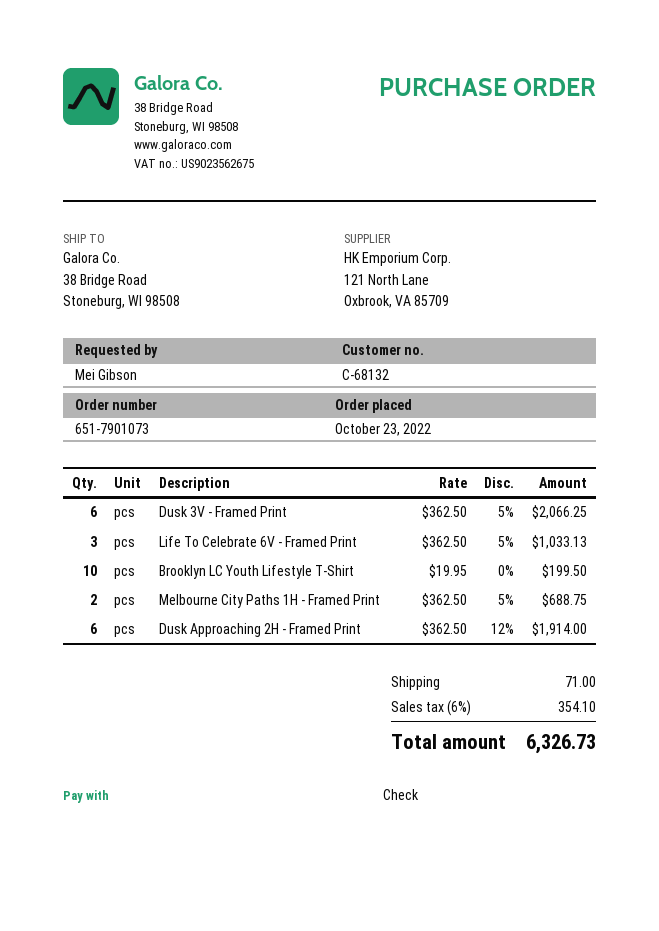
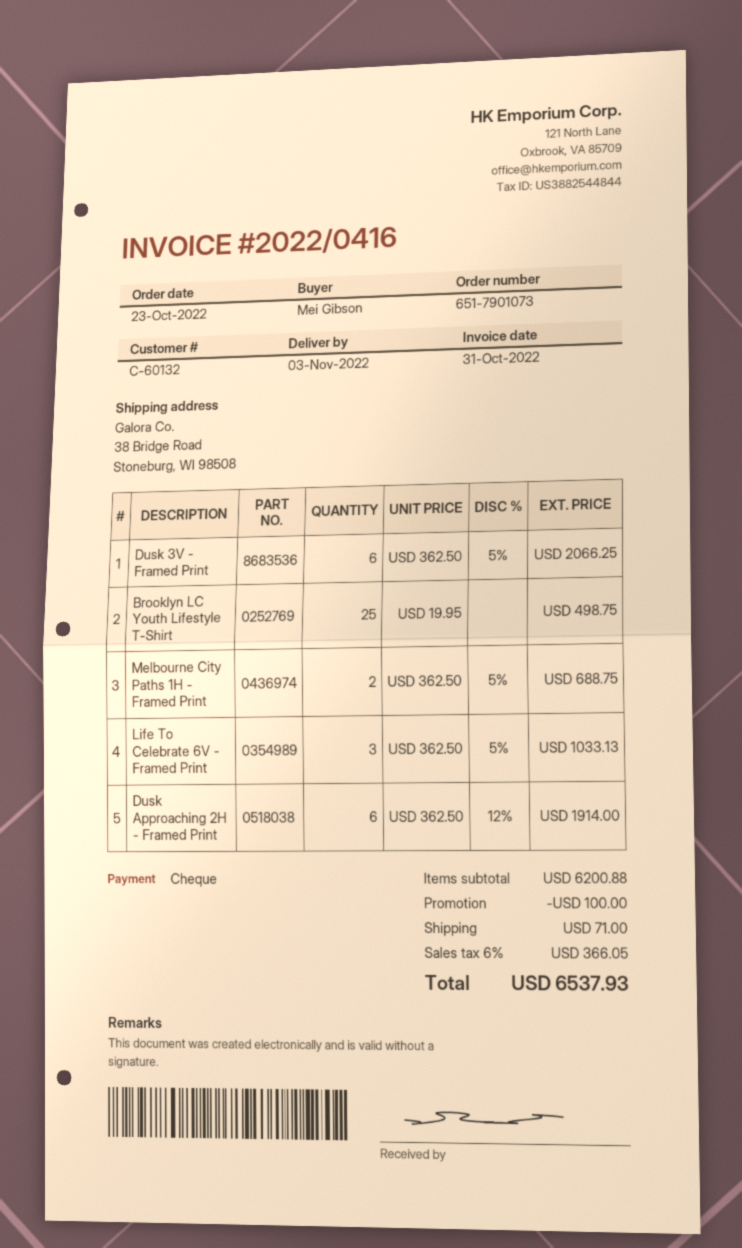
customer number: C-68132 -> C-60132
Brooklyn LC Youth Lifestyle T-Shirt: 10 x 19.95 = 199.50 -> 25 x 19.95 = 498.75
discount: none -> 100.00
tax: 6% = 354.10 -> 6% = 366.05
total: 6326.73 -> 6537.93

